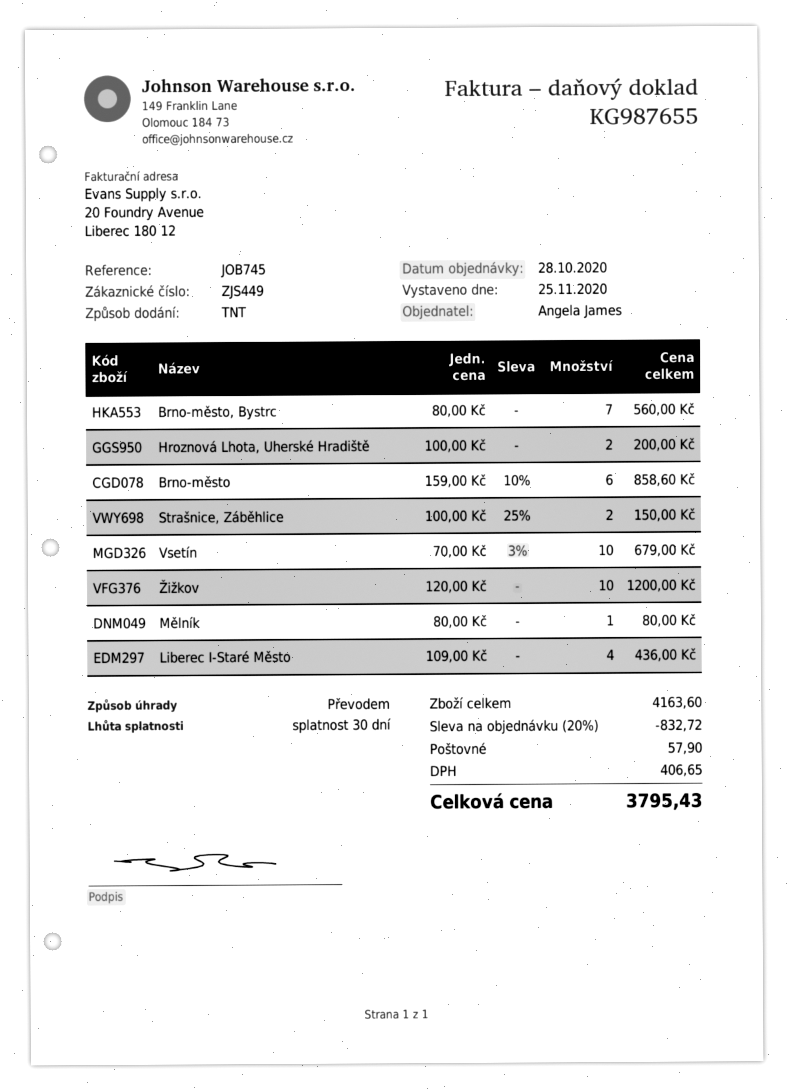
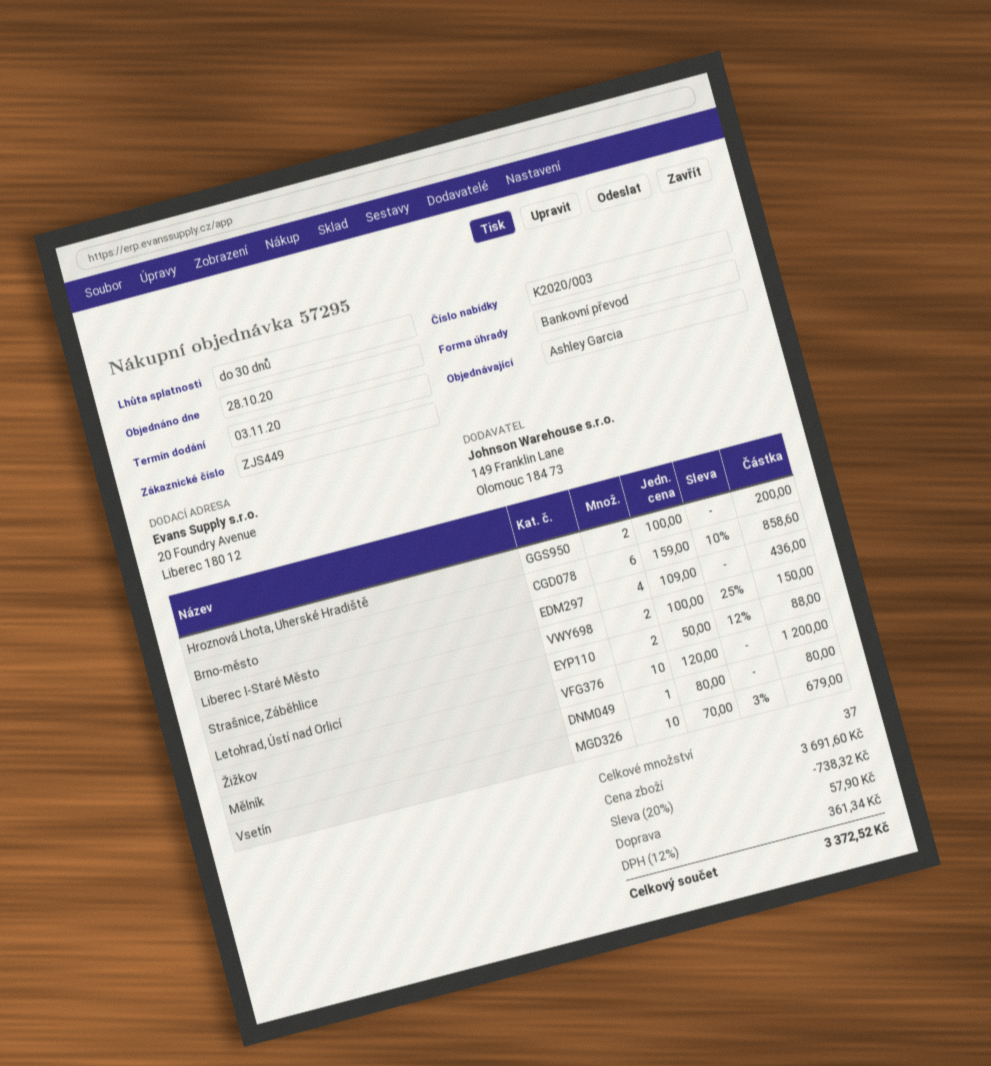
ordered by: Angela James -> Ashley Garcia
Brno-město, Bystrc: 7 x 80.00 = 560.00 -> none
Letohrad, Ústí nad Orlicí: none -> 2 x 50.00 - 12% = 88.00
subtotal: 4163.60 -> 3691.60
discount: 20% = 832.72 -> 20% = 738.32
tax: 406.65 -> 361.34
total: 3795.43 -> 3372.52

